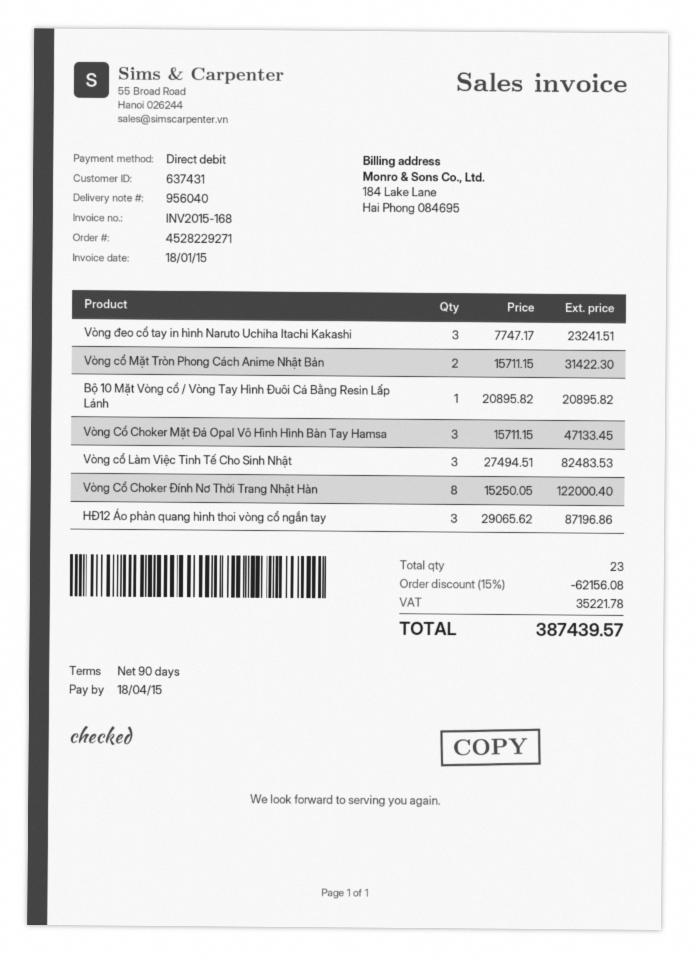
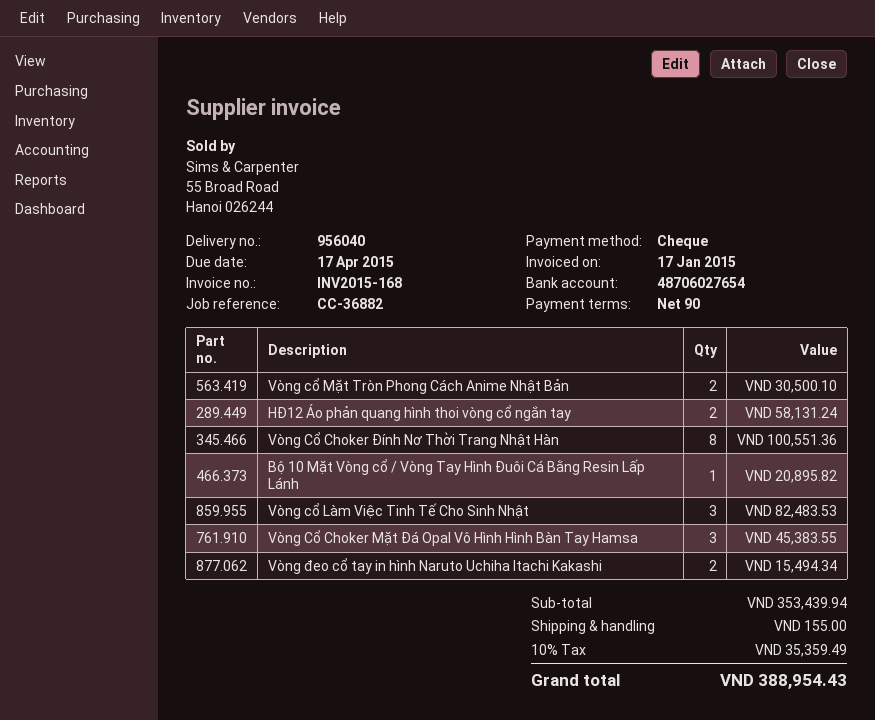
invoice date: 2015-01-18 -> 2015-01-17
due date: 2015-04-18 -> 2015-04-17
payment method: direct debit -> cheque
Vòng đeo cổ tay in hình Naruto Uchiha Itachi Kakashi: 3 for 23241.51 -> 2 for 15494.34
Vòng cổ Mặt Tròn Phong Cách Anime Nhật Bản: 2 for 31422.30 -> 2 for 30500.10
Vòng Cổ Choker Mặt Đá Opal Vô Hình Hình Bàn Tay Hamsa: 3 for 47133.45 -> 3 for 45383.55
Vòng Cổ Choker Đính Nơ Thời Trang Nhật Hàn: 8 for 122000.40 -> 8 for 100551.36
HĐ12 Áo phản quang hình thoi vòng cổ ngắn tay: 3 for 87196.86 -> 2 for 58131.24
discount: 15% = 62156.08 -> none
shipping: none -> 155.00
tax: 35221.78 -> 35359.49
total: 387439.57 -> 388954.43

